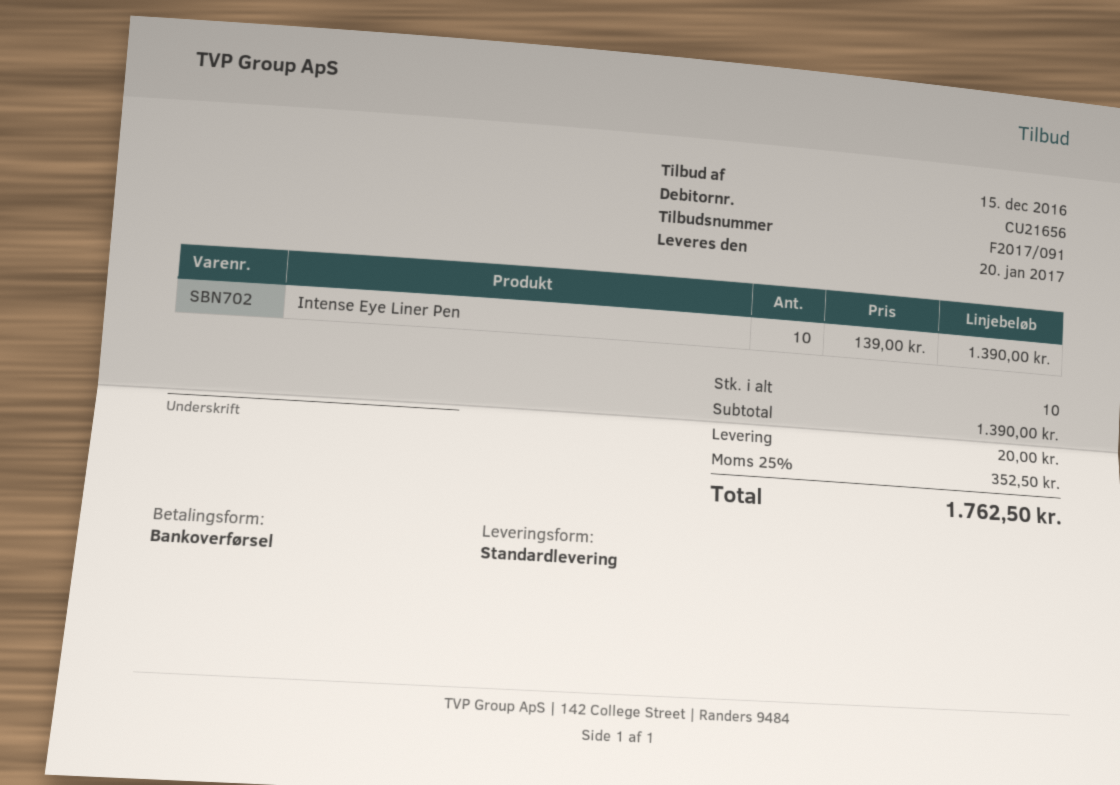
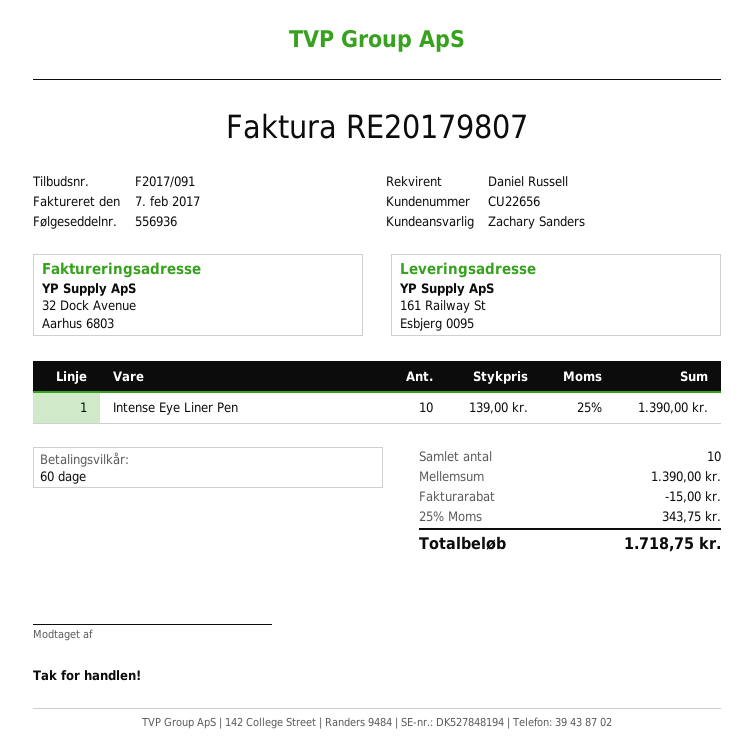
customer number: CU21656 -> CU22656
discount: none -> 15.00
shipping: 20.00 -> none
tax: 25% = 352.50 -> 25% = 343.75
total: 1762.50 -> 1718.75

